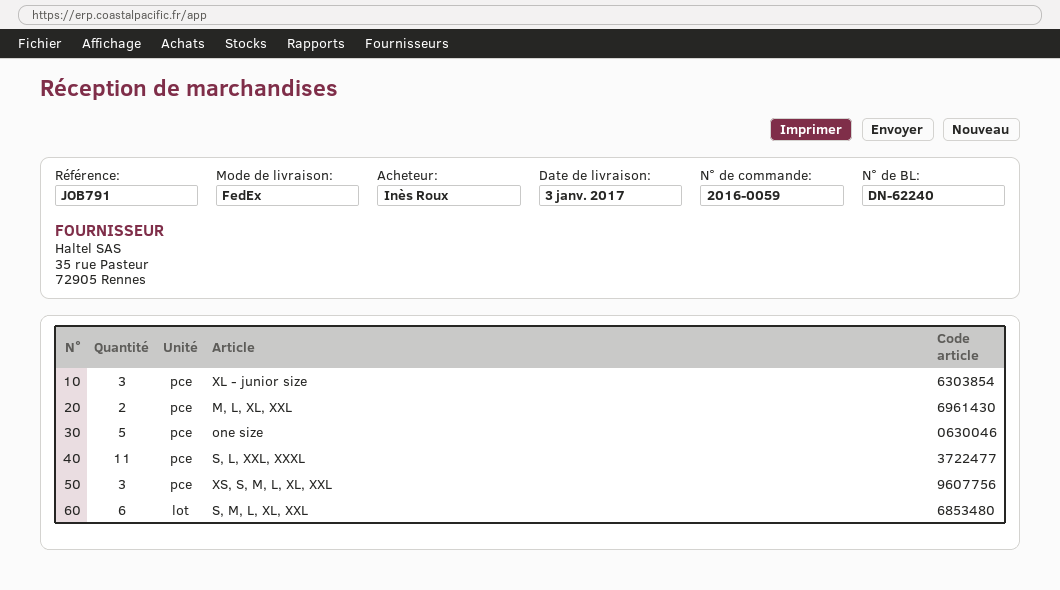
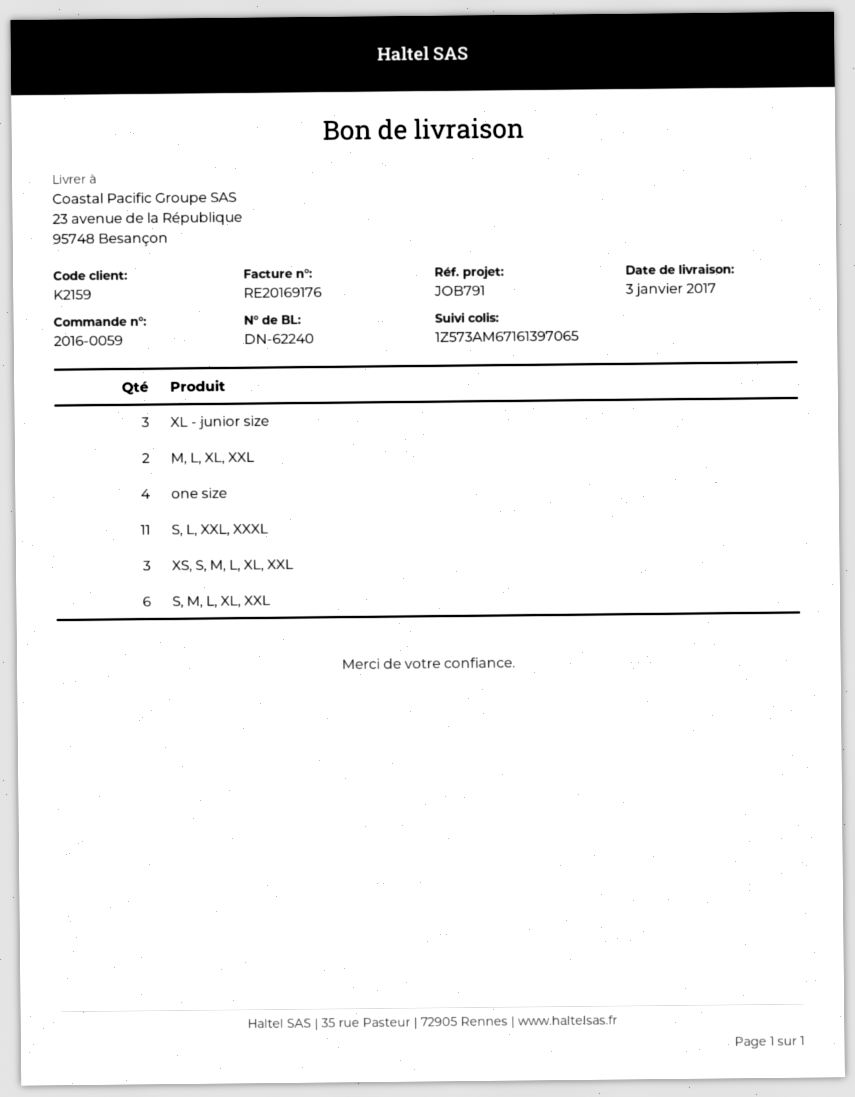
one size: 5 -> 4

